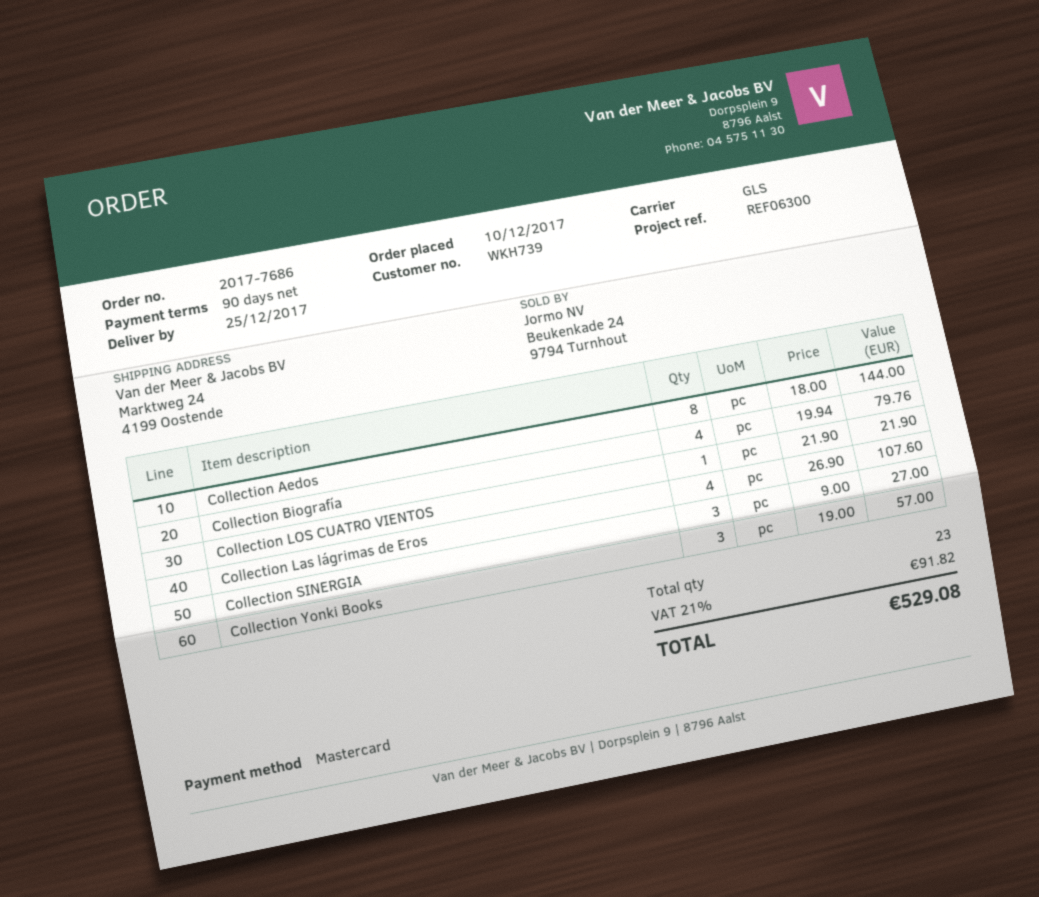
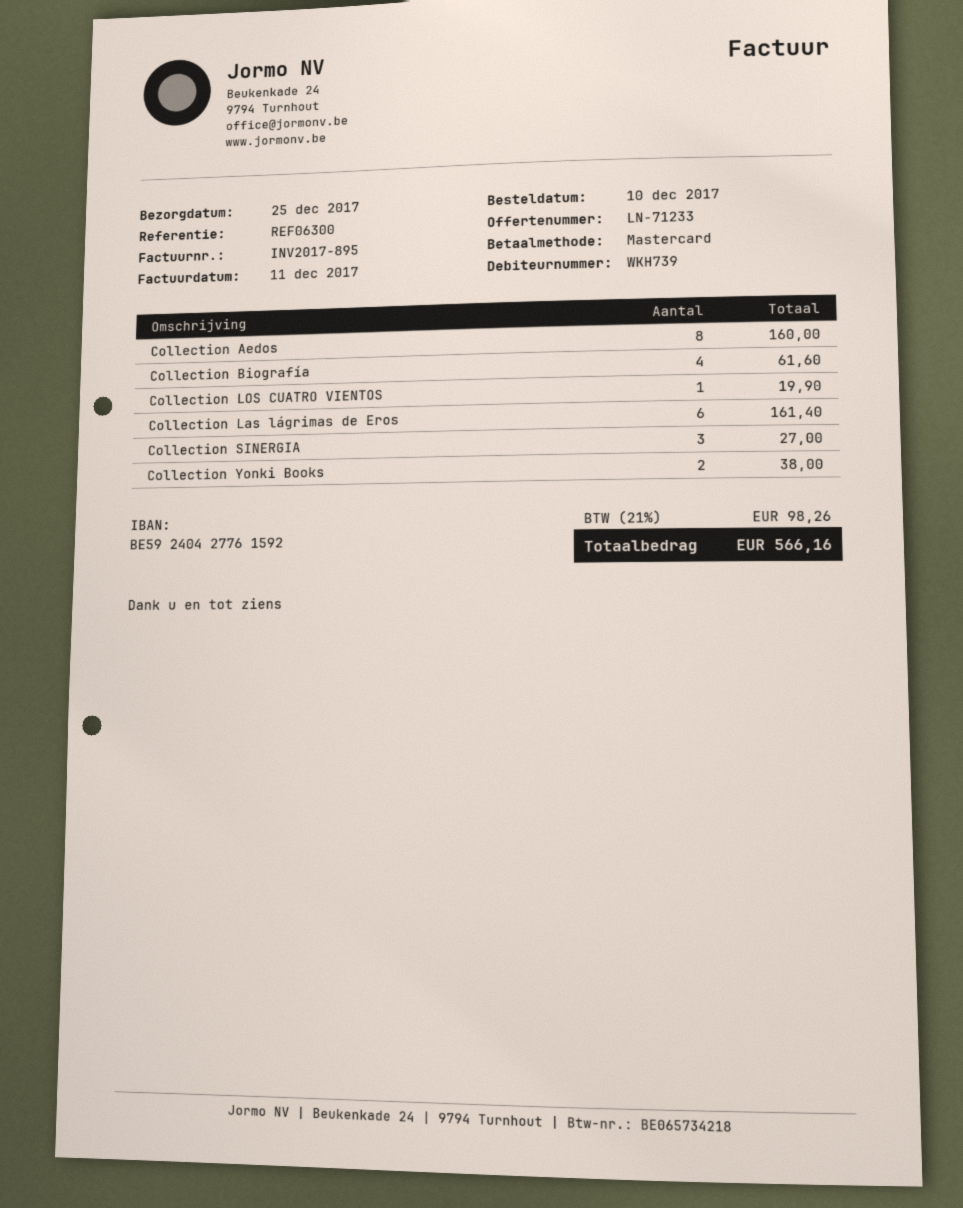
Collection Aedos: 8 for 144.00 -> 8 for 160.00
Collection Biografía: 4 for 79.76 -> 4 for 61.60
Collection LOS CUATRO VIENTOS: 1 for 21.90 -> 1 for 19.90
Collection Las lágrimas de Eros: 4 for 107.60 -> 6 for 161.40
Collection Yonki Books: 3 for 57.00 -> 2 for 38.00
tax: 21% = 91.82 -> 21% = 98.26
total: 529.08 -> 566.16

